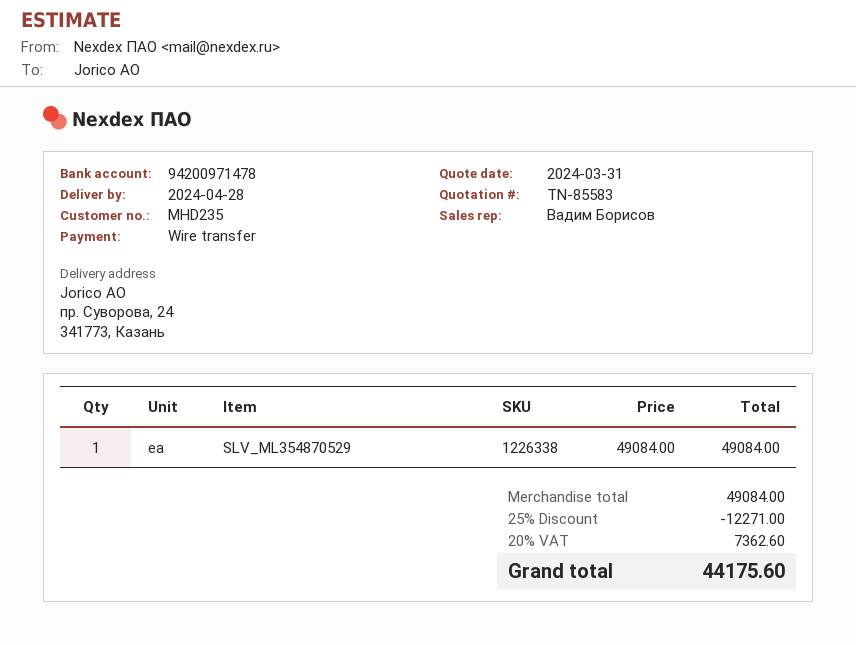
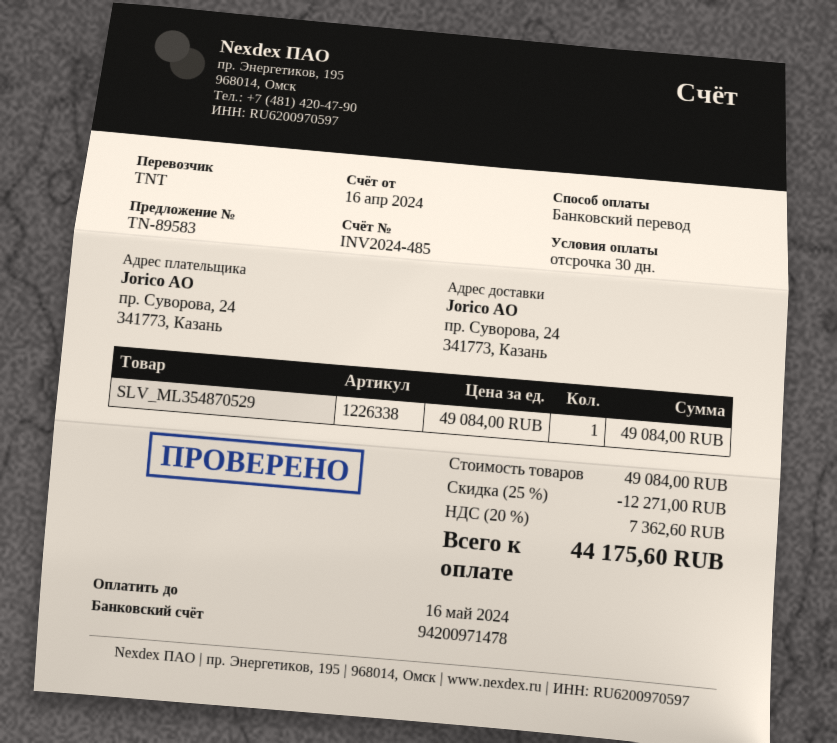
quote number: TN-85583 -> TN-89583

